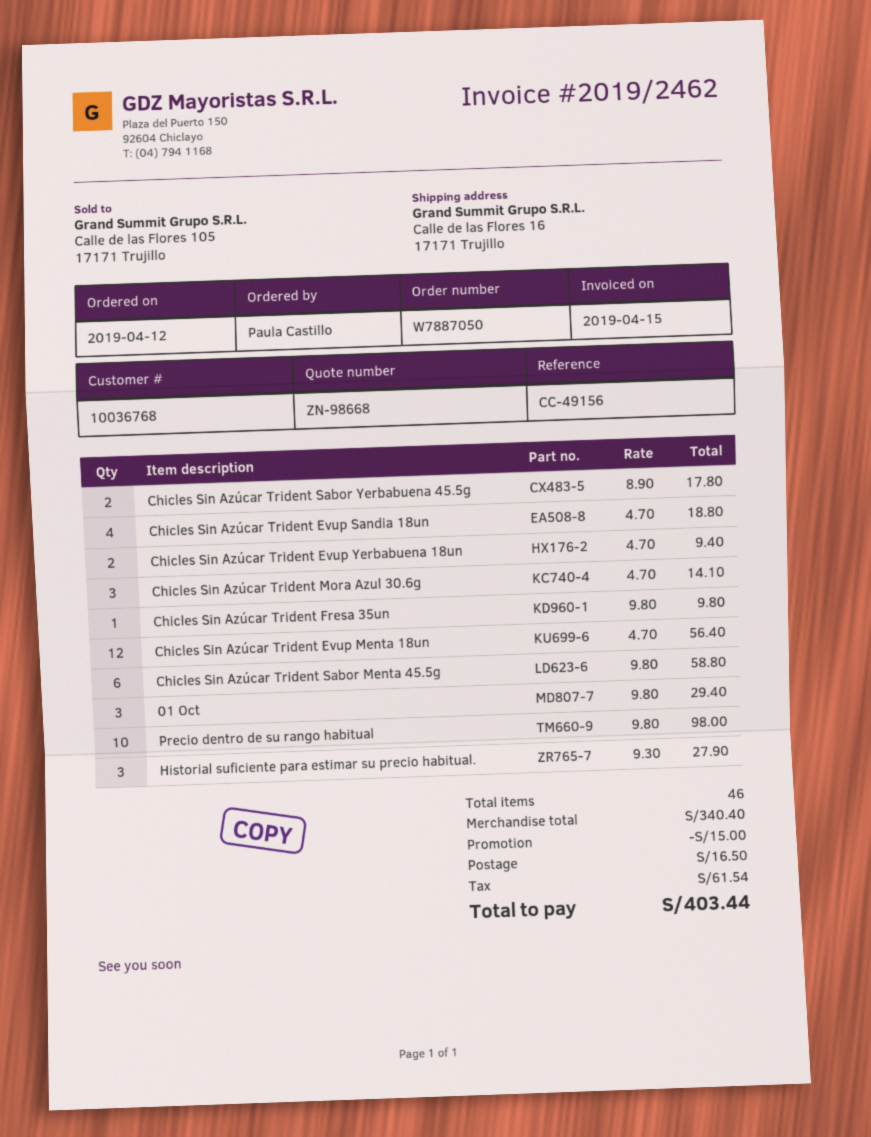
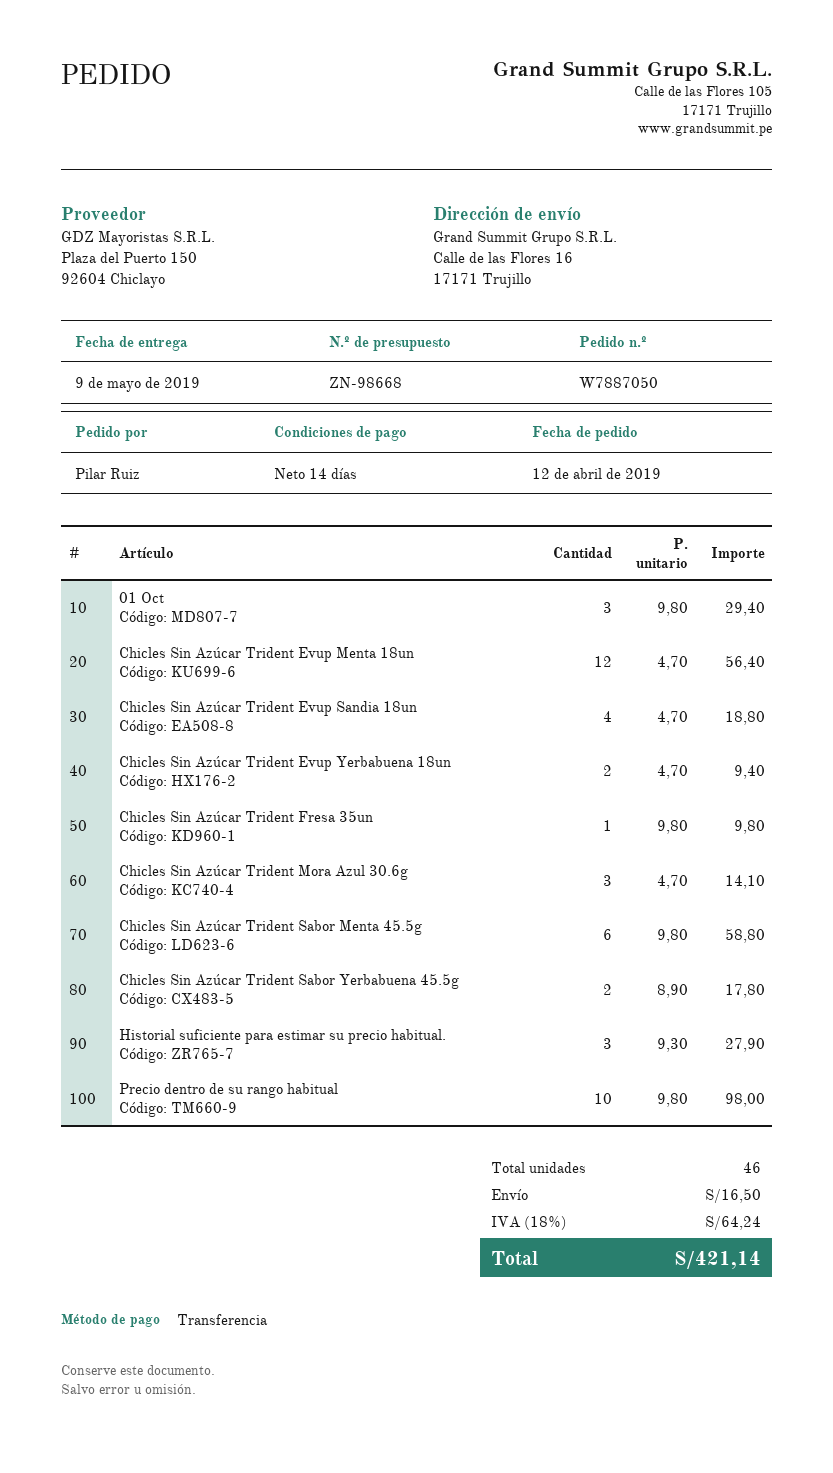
ordered by: Paula Castillo -> Pilar Ruiz
discount: 15.00 -> none
tax: 61.54 -> 64.24
total: 403.44 -> 421.14

